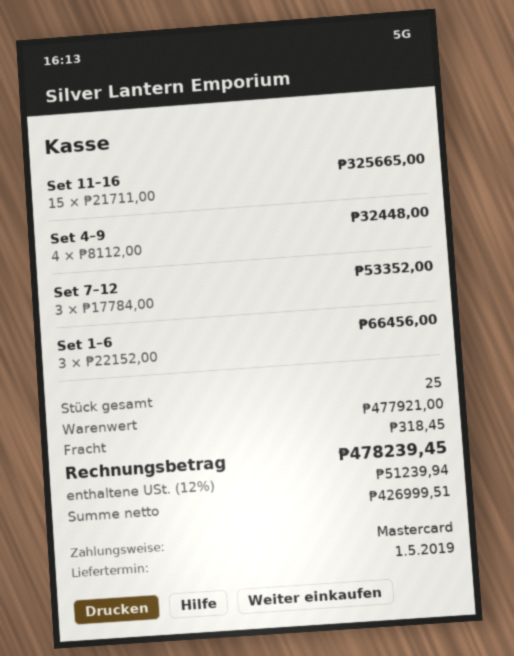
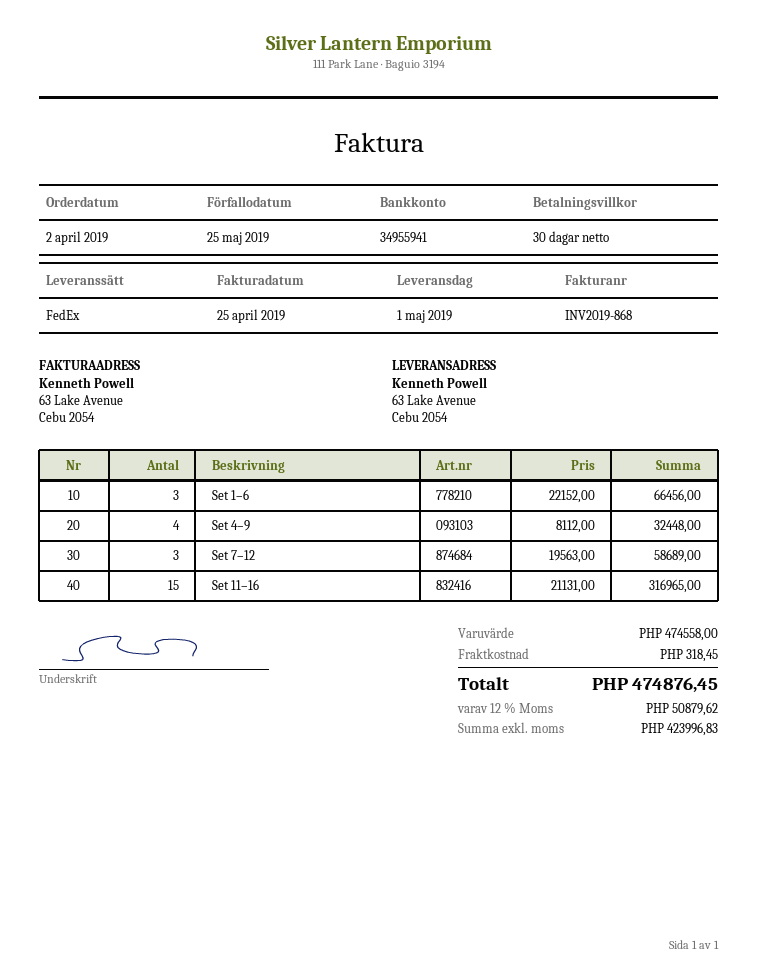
Set 11–16: 15 x 21711.00 = 325665.00 -> 15 x 21131.00 = 316965.00
Set 7–12: 3 x 17784.00 = 53352.00 -> 3 x 19563.00 = 58689.00
subtotal: 477921.00 -> 474558.00
net: 426999.51 -> 423996.83
tax: 12% = 51239.94 -> 12% = 50879.62
total: 478239.45 -> 474876.45

